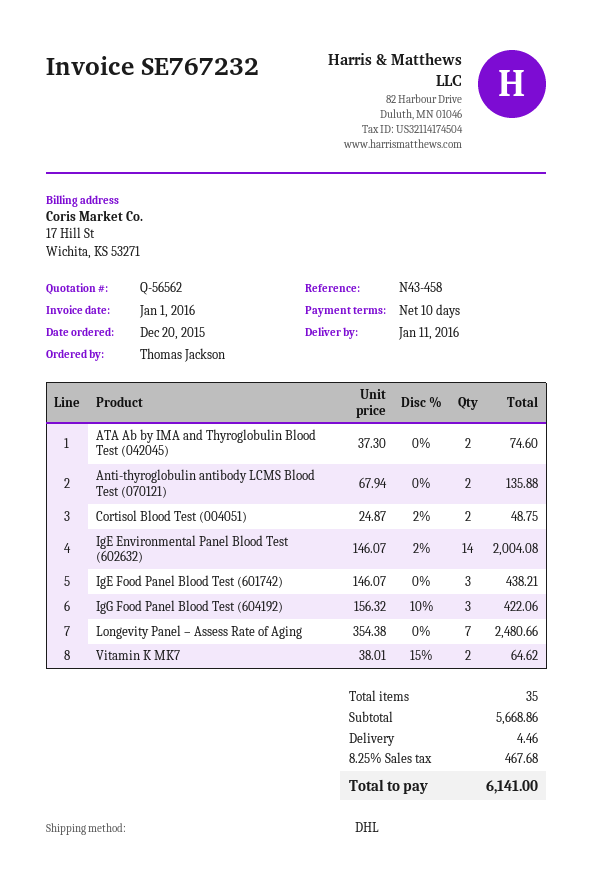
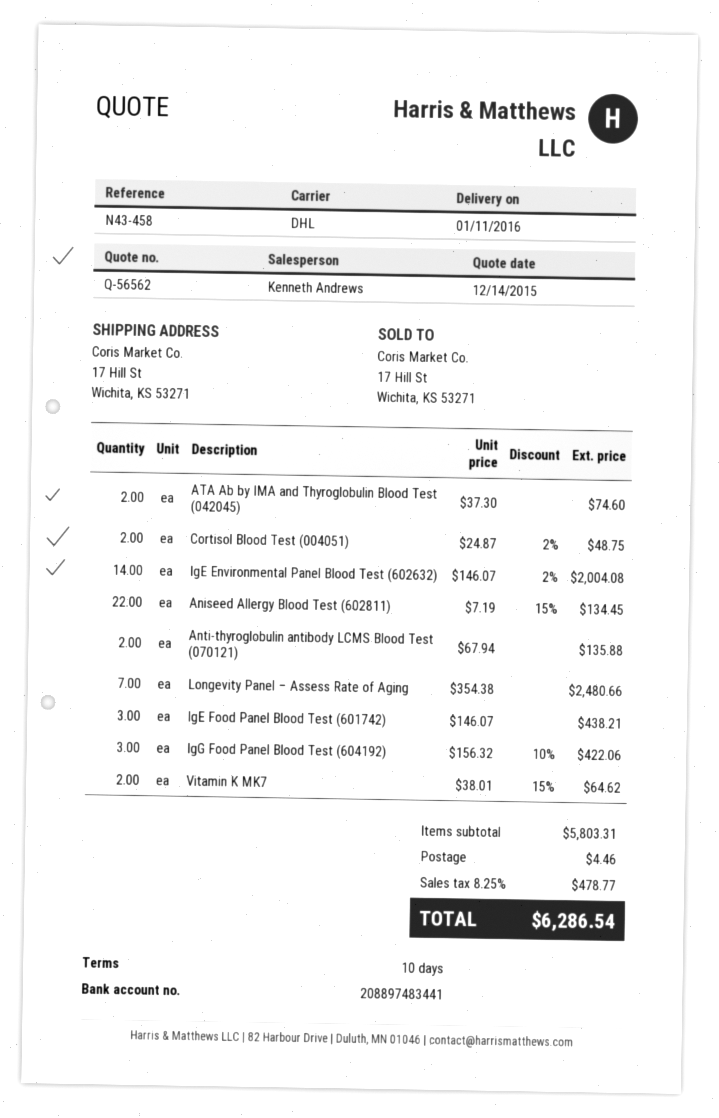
Aniseed Allergy Blood Test (602811): none -> 22 x 7.19 - 15% = 134.45
subtotal: 5668.86 -> 5803.31
tax: 8.25% = 467.68 -> 8.25% = 478.77
total: 6141.00 -> 6286.54

